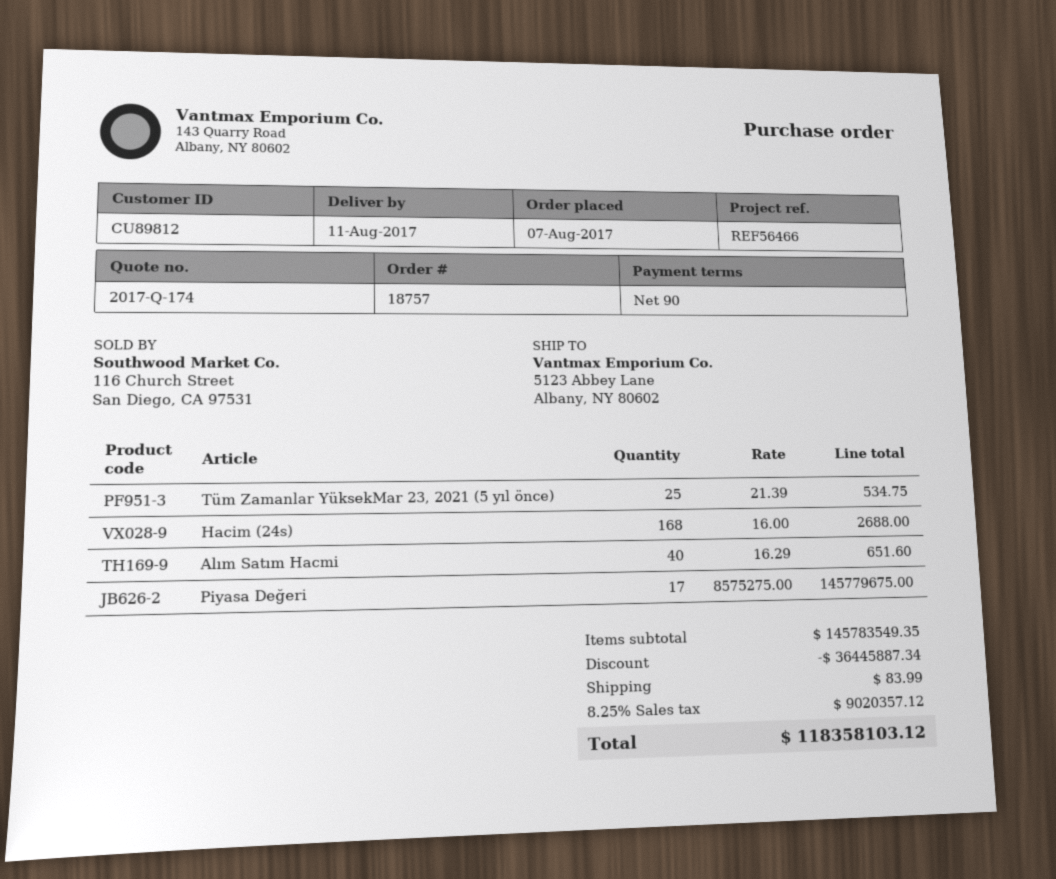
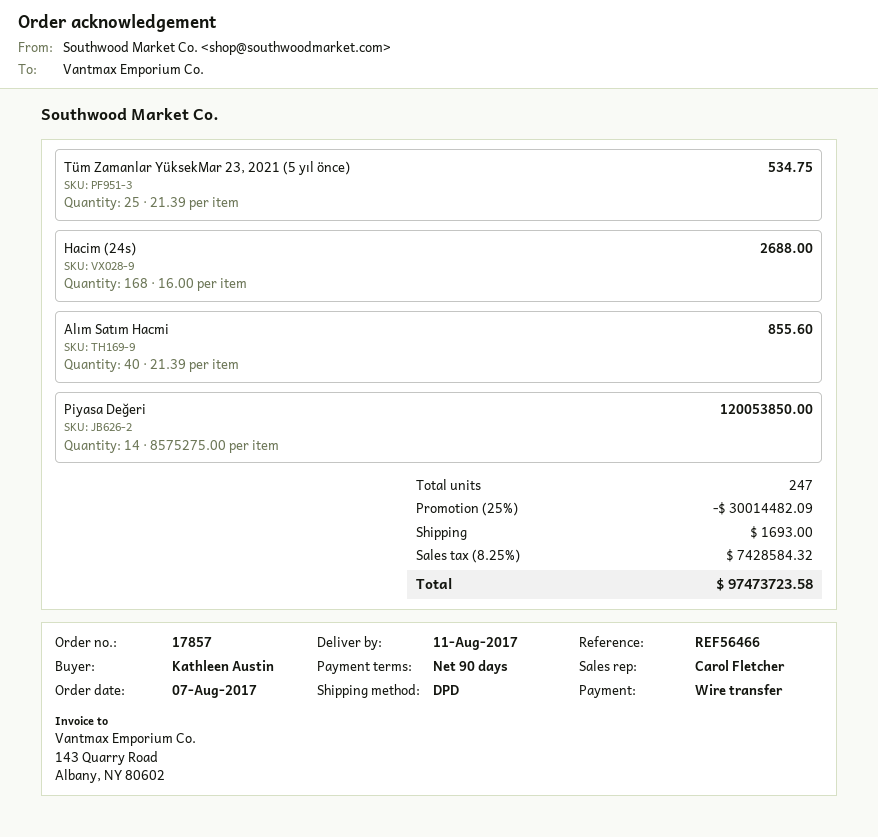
order number: 18757 -> 17857
Alım Satım Hacmi: 40 x 16.29 = 651.60 -> 40 x 21.39 = 855.60
Piyasa Değeri: 17 x 8575275.00 = 145779675.00 -> 14 x 8575275.00 = 120053850.00
discount: 36445887.34 -> 30014482.09
shipping: 83.99 -> 1693.00
tax: 8.25% = 9020357.12 -> 8.25% = 7428584.32
total: 118358103.12 -> 97473723.58

